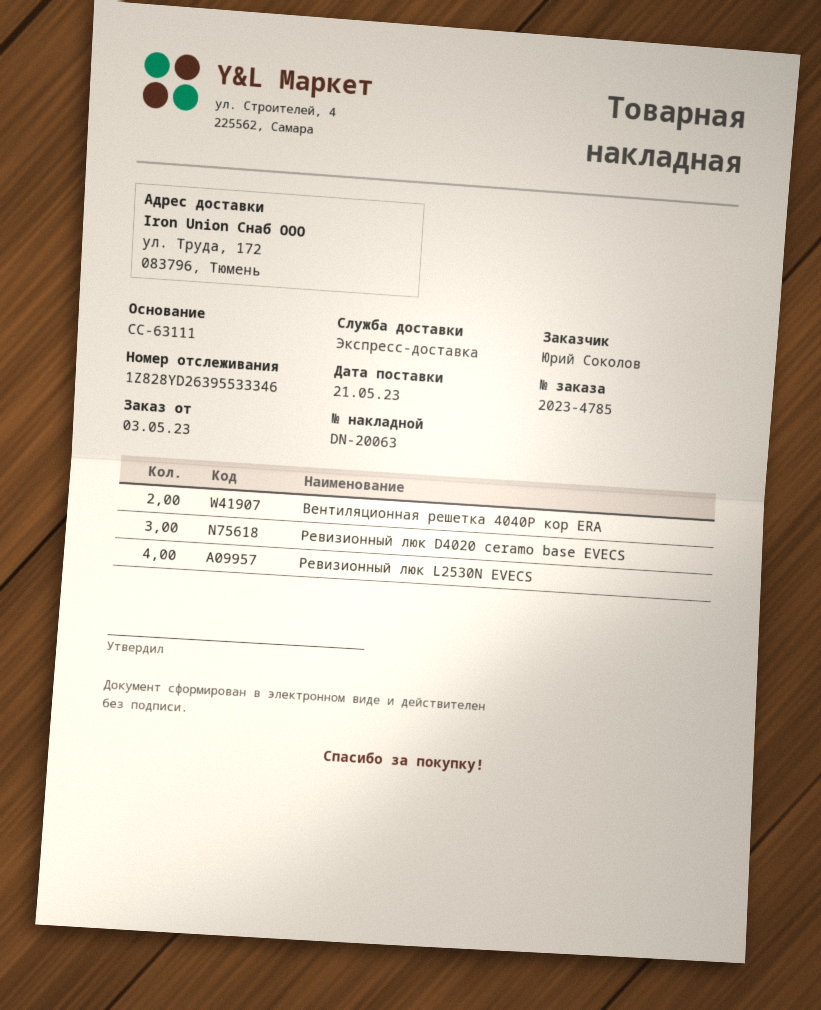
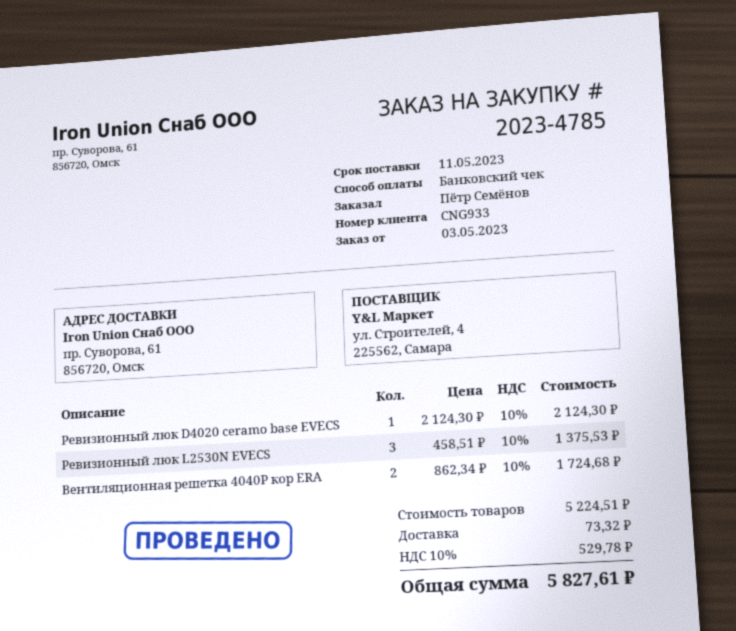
delivery date: 2023-05-21 -> 2023-05-11
ordered by: Юрий Соколов -> Пётр Семёнов
ship to: ул. Труда, 172, 083796, Тюмень -> пр. Суворова, 61, 856720, Омск
Ревизионный люк D4020 ceramo base EVECS: 3 -> 1
Ревизионный люк L2530N EVECS: 4 -> 3

